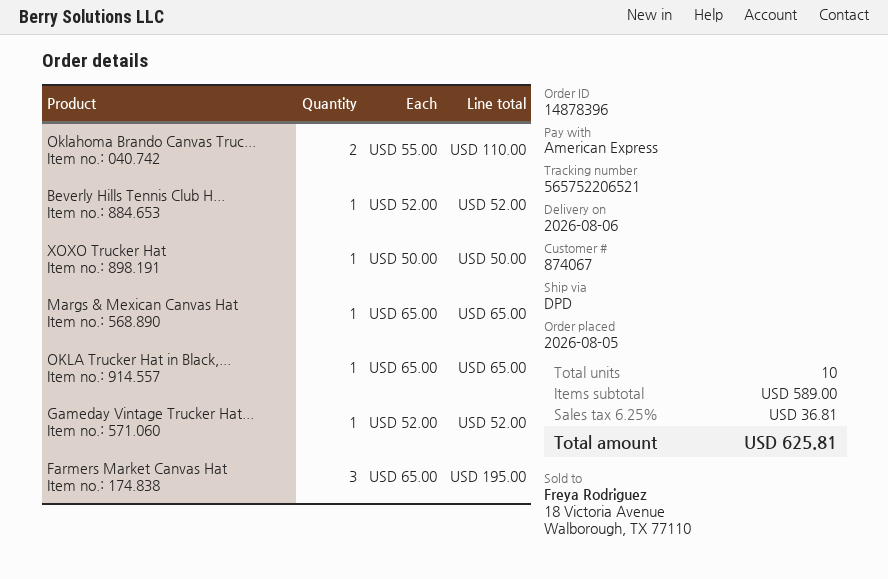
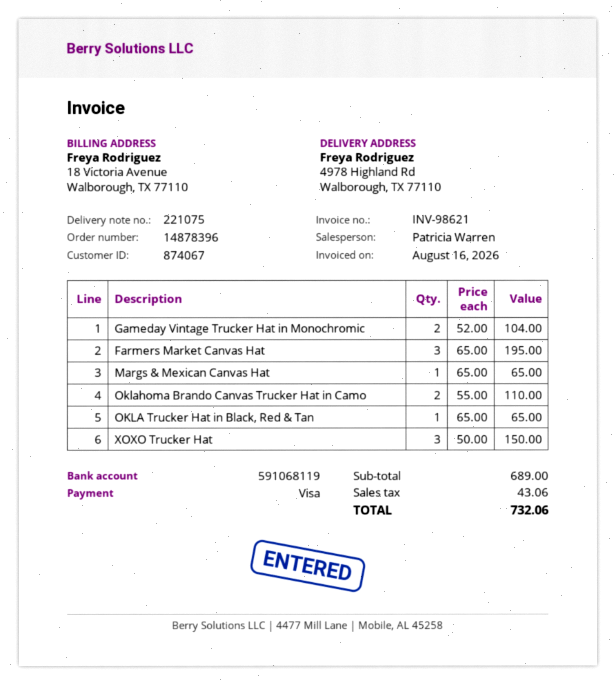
payment method: American Express -> Visa
Beverly Hills Tennis Club H...: 1 x 52.00 = 52.00 -> none
XOXO Trucker Hat: 1 x 50.00 = 50.00 -> 3 x 50.00 = 150.00
Gameday Vintage Trucker Hat...: 1 x 52.00 = 52.00 -> 2 x 52.00 = 104.00
subtotal: 589.00 -> 689.00
tax: 36.81 -> 43.06
total: 625.81 -> 732.06

